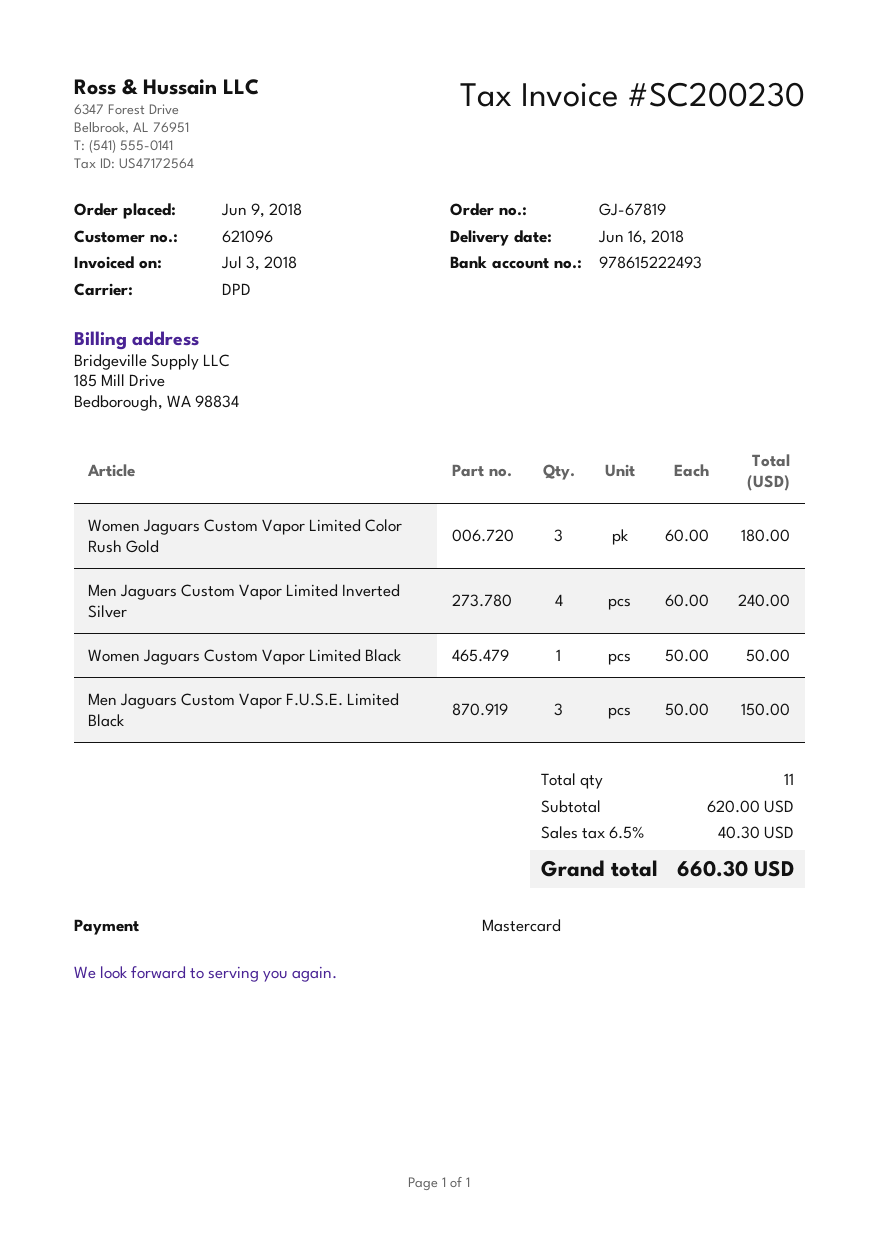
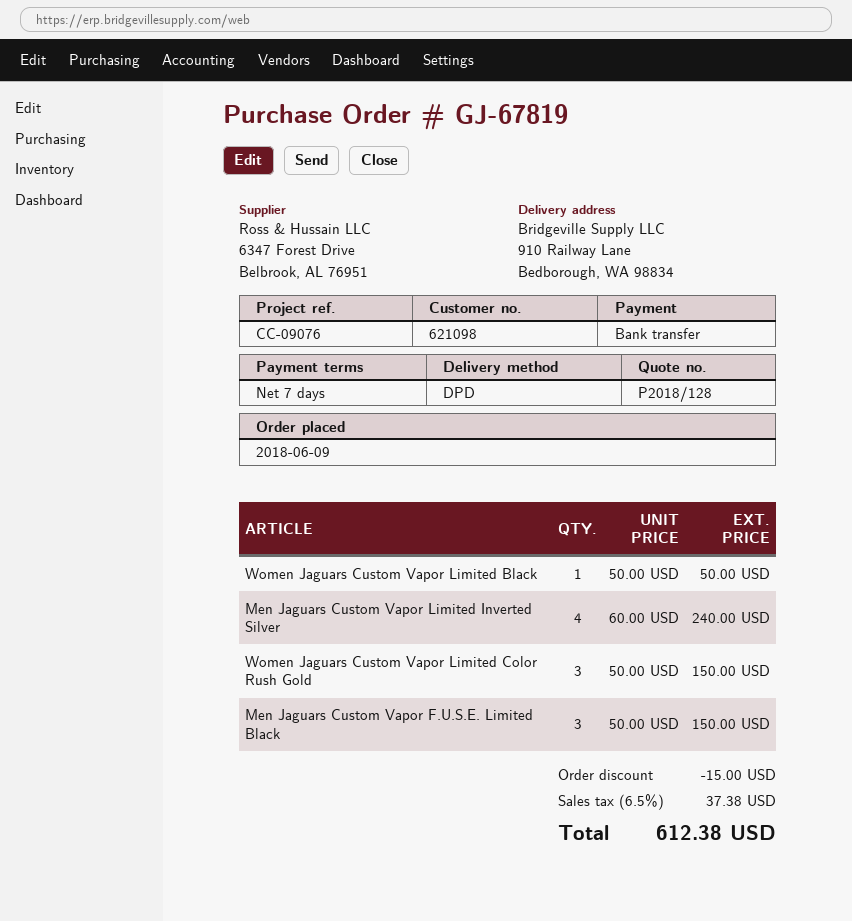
customer number: 621096 -> 621098
payment method: Mastercard -> bank transfer
Women Jaguars Custom Vapor Limited Color Rush Gold: 3 x 60.00 = 180.00 -> 3 x 50.00 = 150.00
discount: none -> 15.00
tax: 6.5% = 40.30 -> 6.5% = 37.38
total: 660.30 -> 612.38

